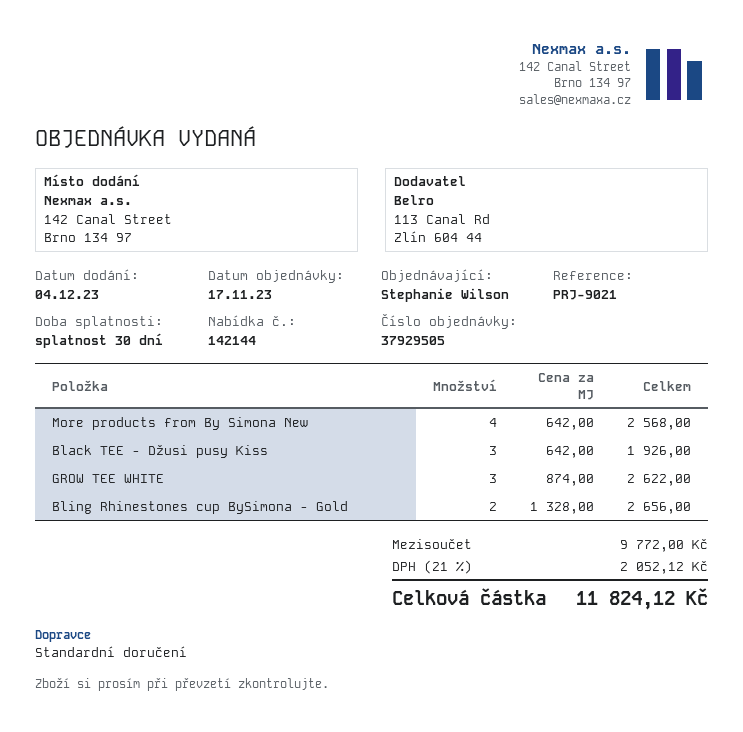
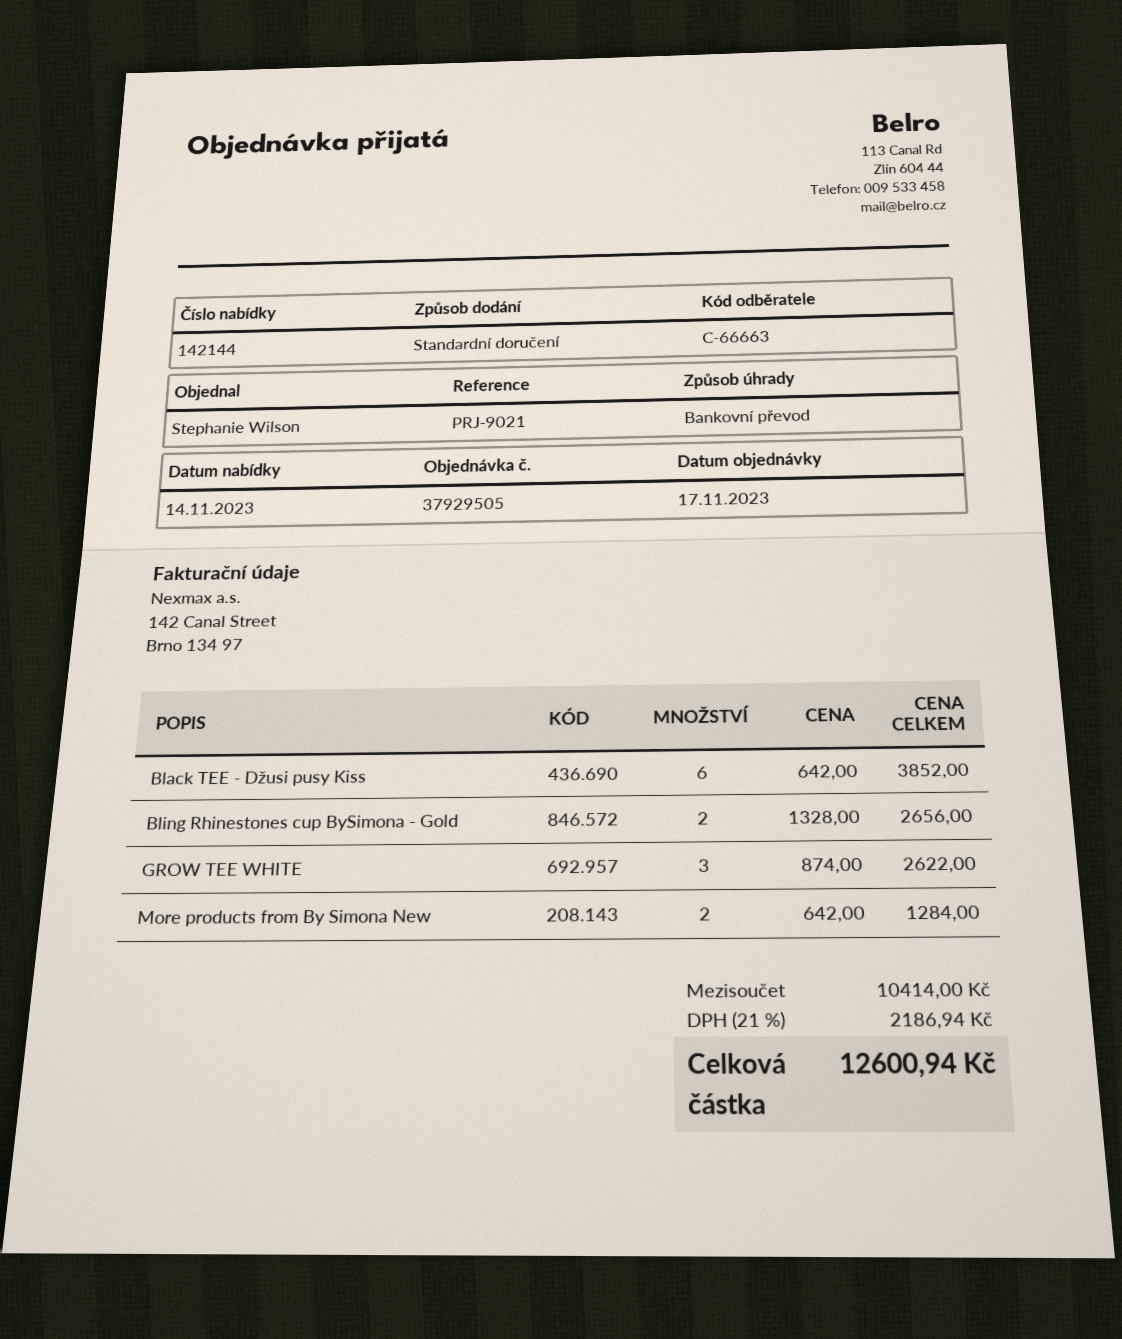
More products from By Simona New: 4 x 642.00 = 2568.00 -> 2 x 642.00 = 1284.00
Black TEE - Džusi pusy Kiss: 3 x 642.00 = 1926.00 -> 6 x 642.00 = 3852.00
subtotal: 9772.00 -> 10414.00
tax: 21% = 2052.12 -> 21% = 2186.94
total: 11824.12 -> 12600.94

